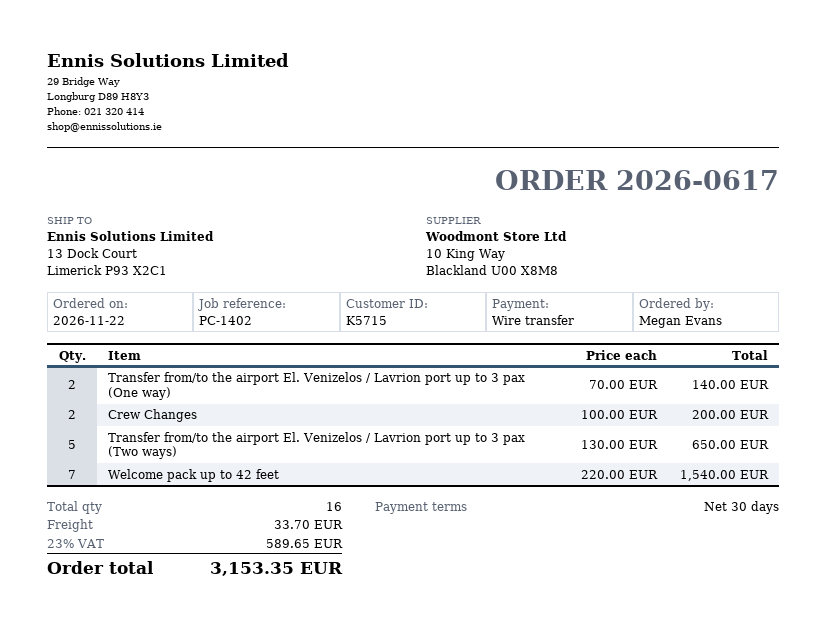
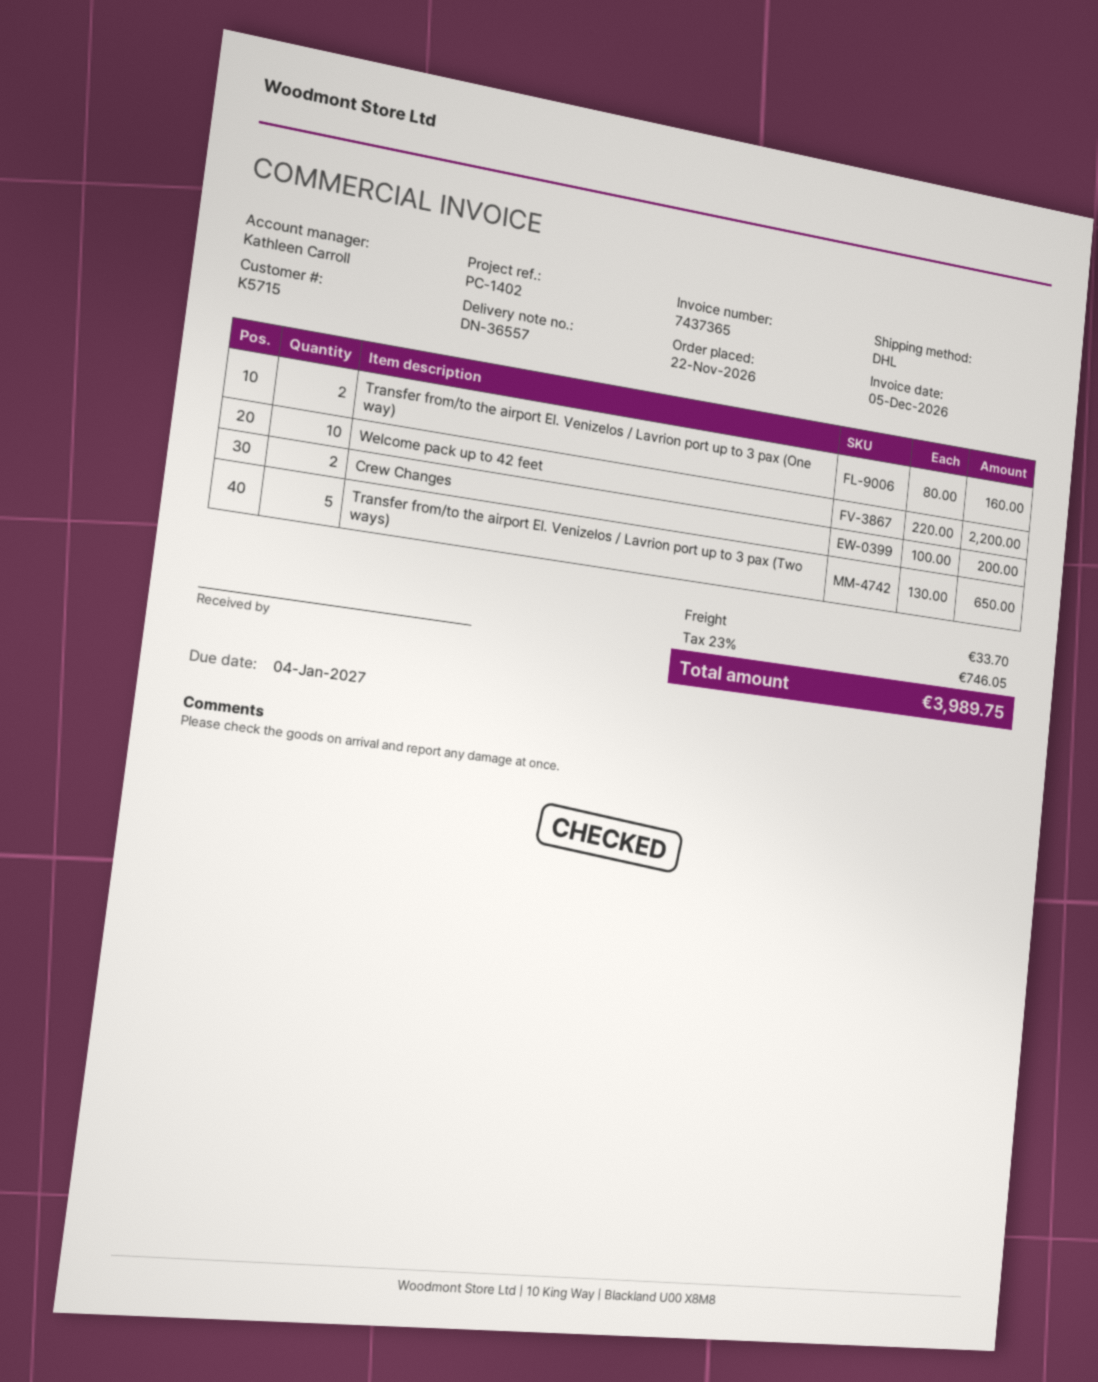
Transfer from/to the airport El. Venizelos / Lavrion port up to 3 pax (One way): 2 x 70.00 = 140.00 -> 2 x 80.00 = 160.00
Welcome pack up to 42 feet: 7 x 220.00 = 1540.00 -> 10 x 220.00 = 2200.00
tax: 23% = 589.65 -> 23% = 746.05
total: 3153.35 -> 3989.75

